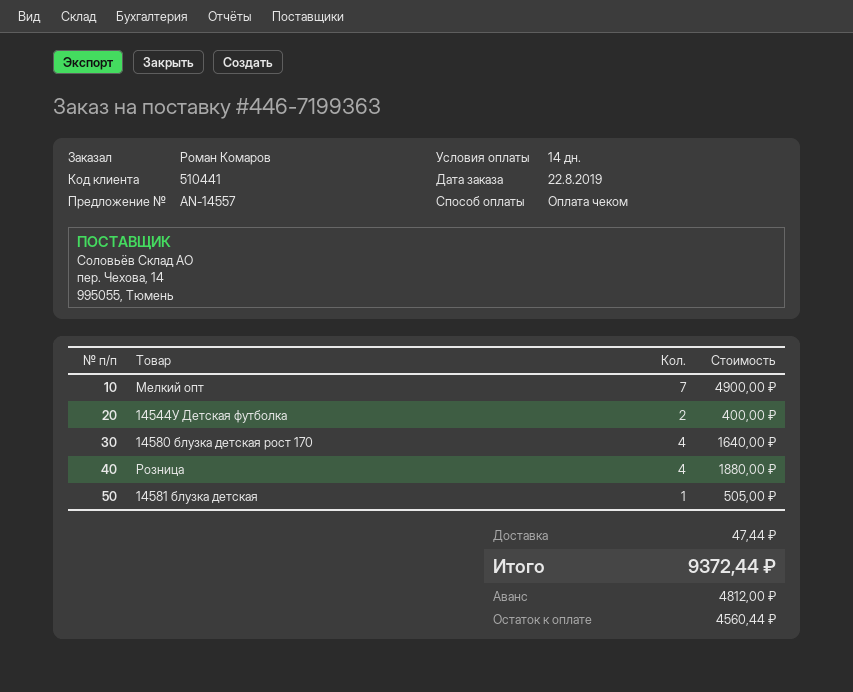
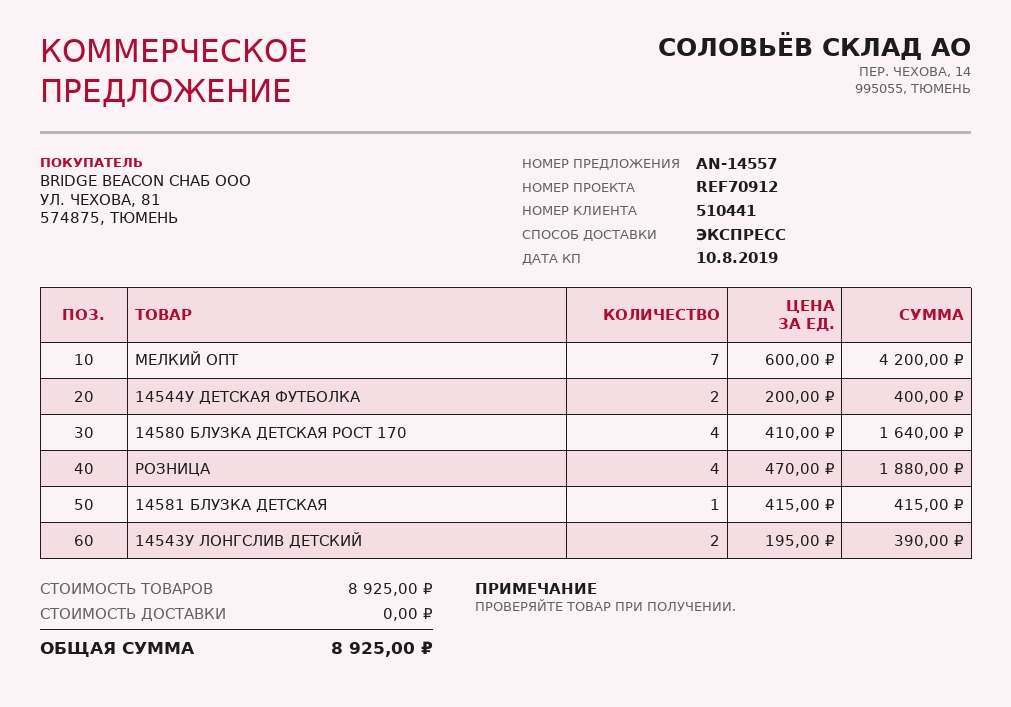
Мелкий опт: 7 for 4900.00 -> 7 for 4200.00
14581 блузка детская: 1 for 505.00 -> 1 for 415.00
14543У ЛОНГСЛИВ ДЕТСКИЙ: none -> 2 for 390.00
shipping: 47.44 -> 0.00
total: 9372.44 -> 8925.00

